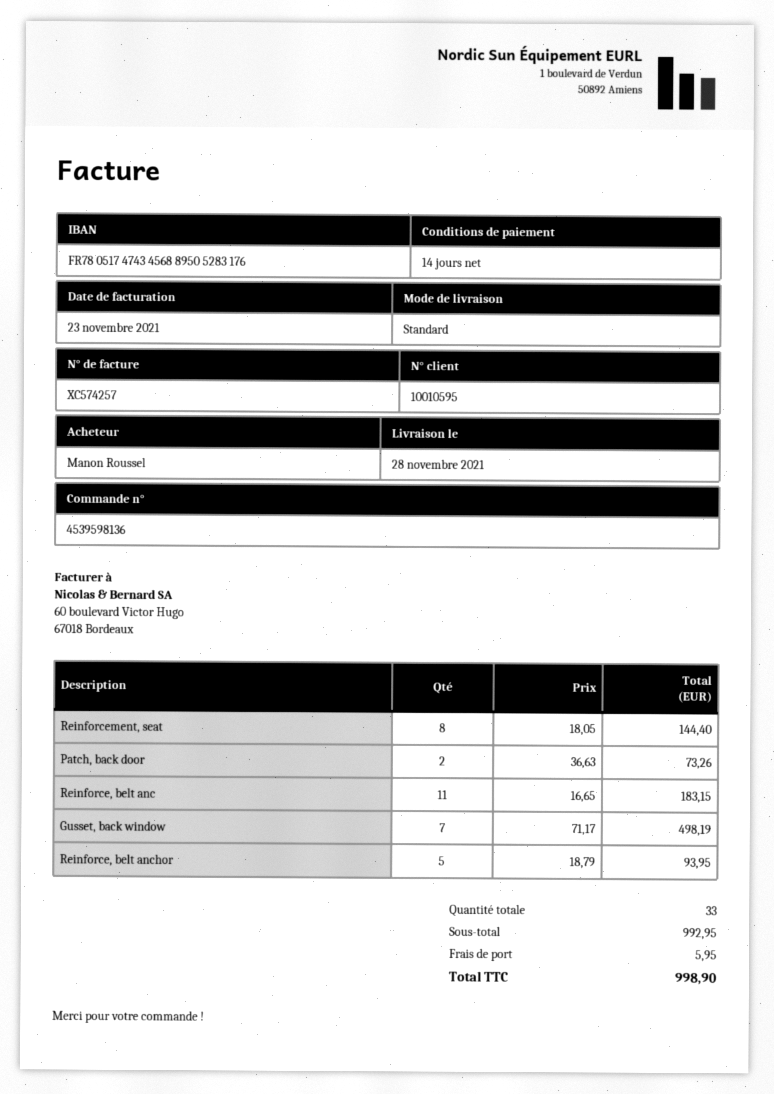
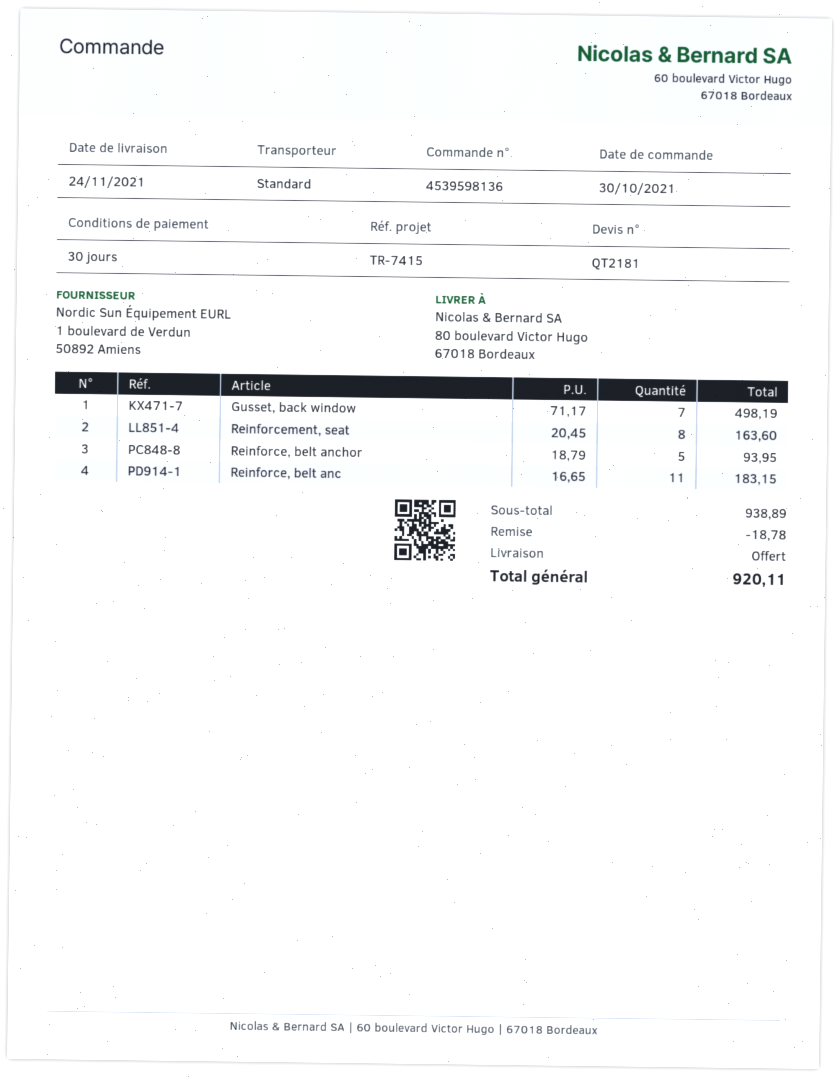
delivery date: 2021-11-28 -> 2021-11-24
payment terms: 14 days -> 30 days
Reinforcement, seat: 8 x 18.05 = 144.40 -> 8 x 20.45 = 163.60
Patch, back door: 2 x 36.63 = 73.26 -> none
subtotal: 992.95 -> 938.89
discount: none -> 18.78
shipping: 5.95 -> 0.00
total: 998.90 -> 920.11

